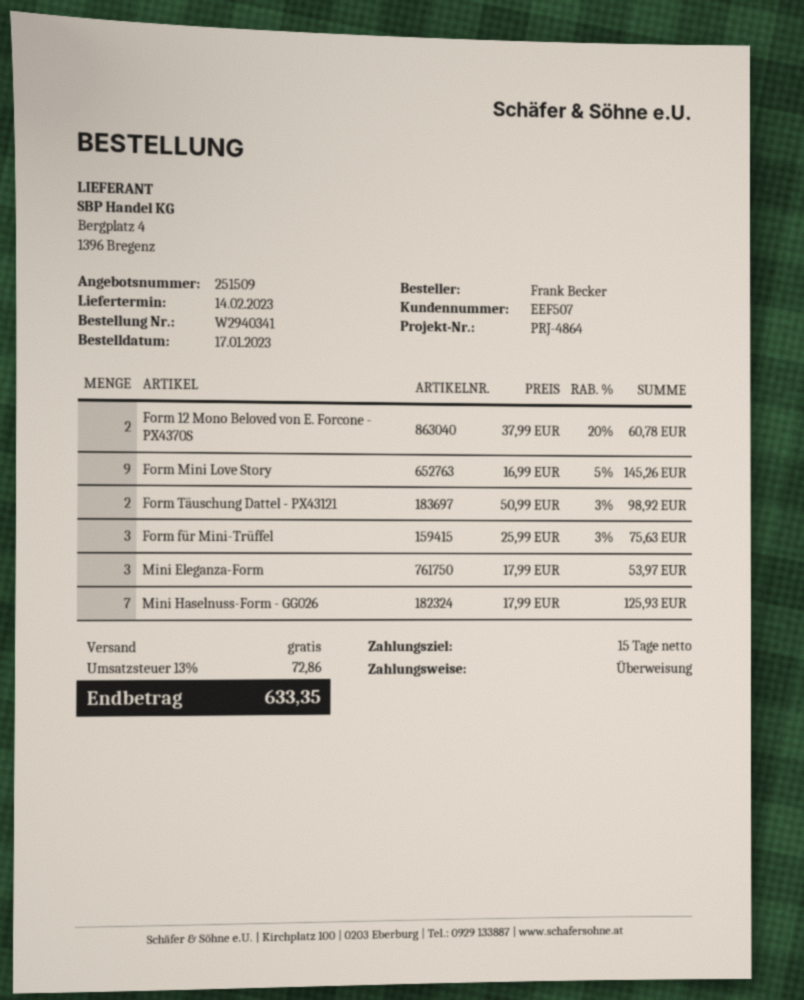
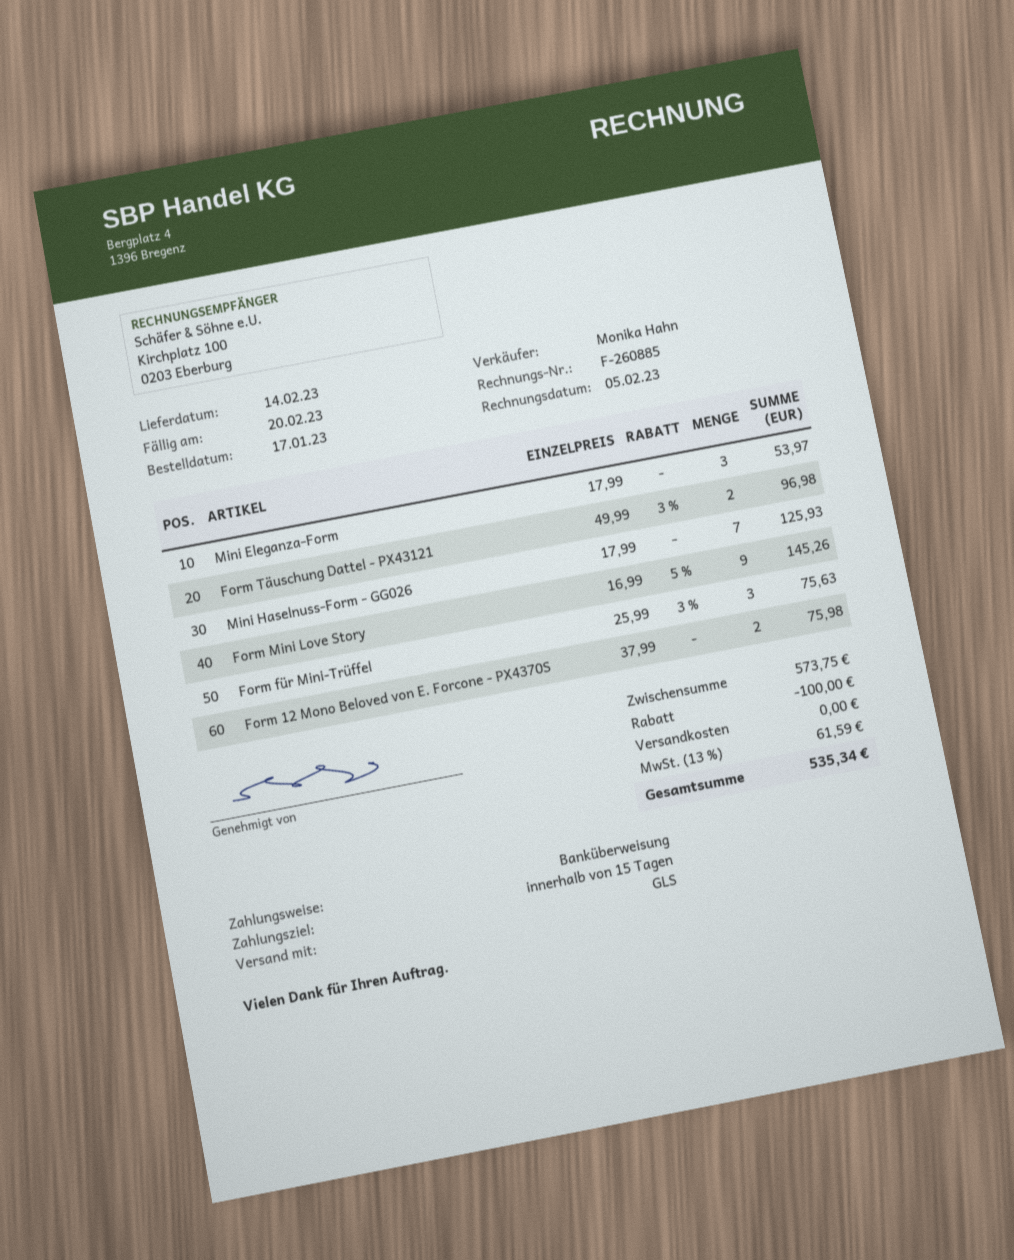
Form 12 Mono Beloved von E. Forcone - PX4370S: 2 x 37.99 - 20% = 60.78 -> 2 x 37.99 = 75.98
Form Täuschung Dattel - PX43121: 2 x 50.99 - 3% = 98.92 -> 2 x 49.99 - 3% = 96.98
discount: none -> 100.00
tax: 13% = 72.86 -> 13% = 61.59
total: 633.35 -> 535.34

